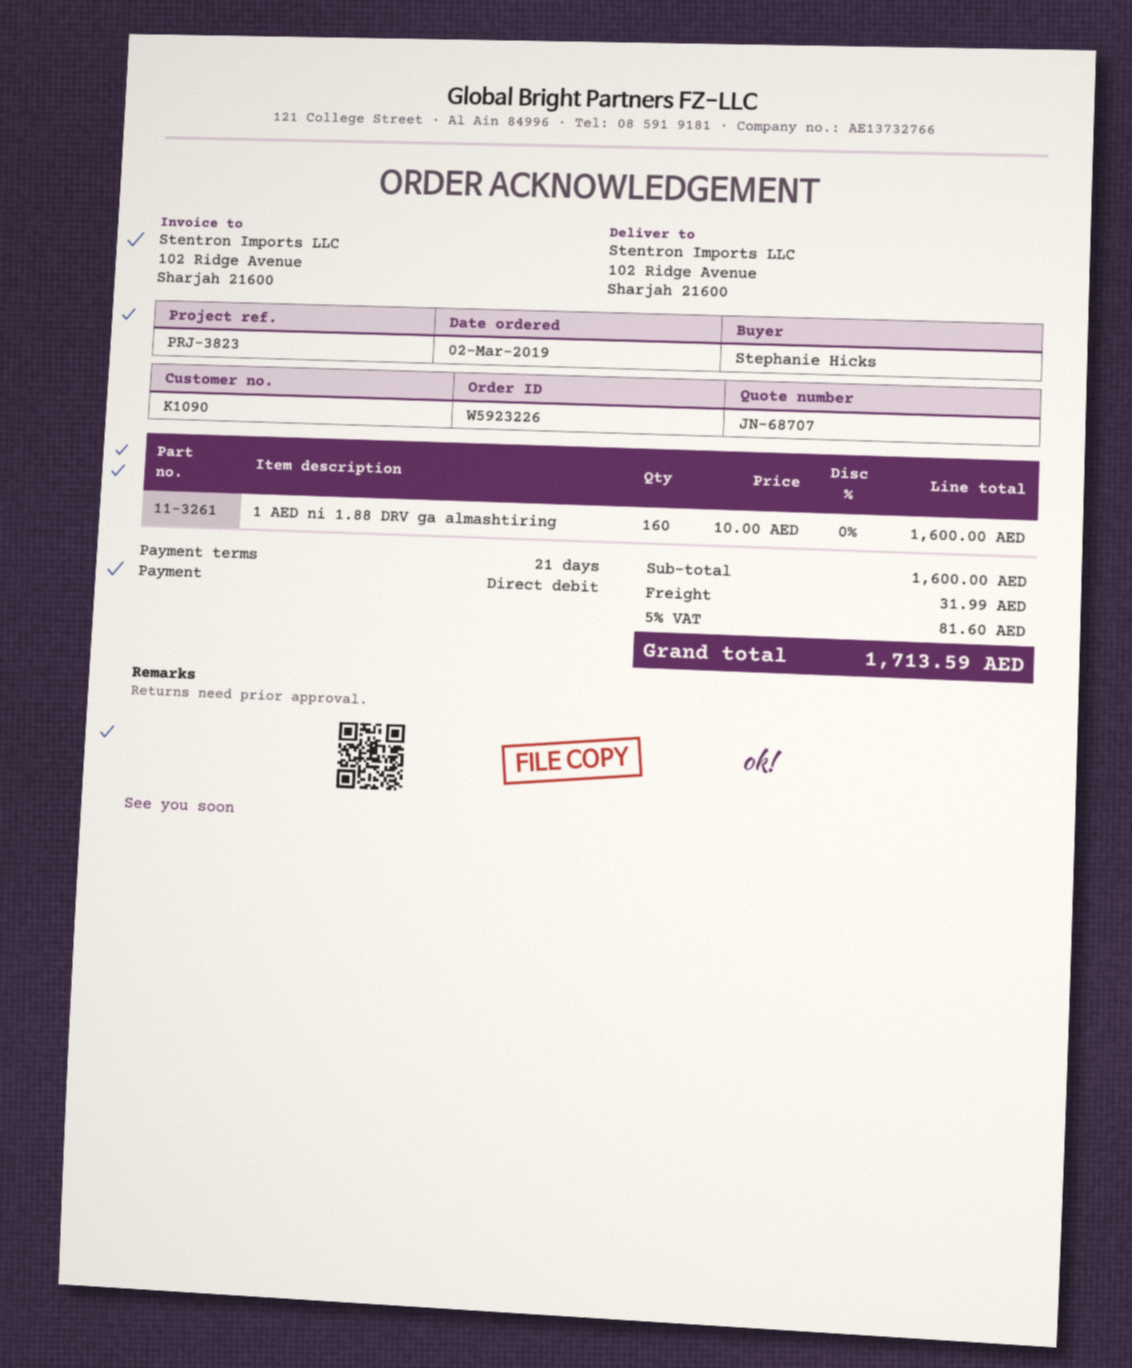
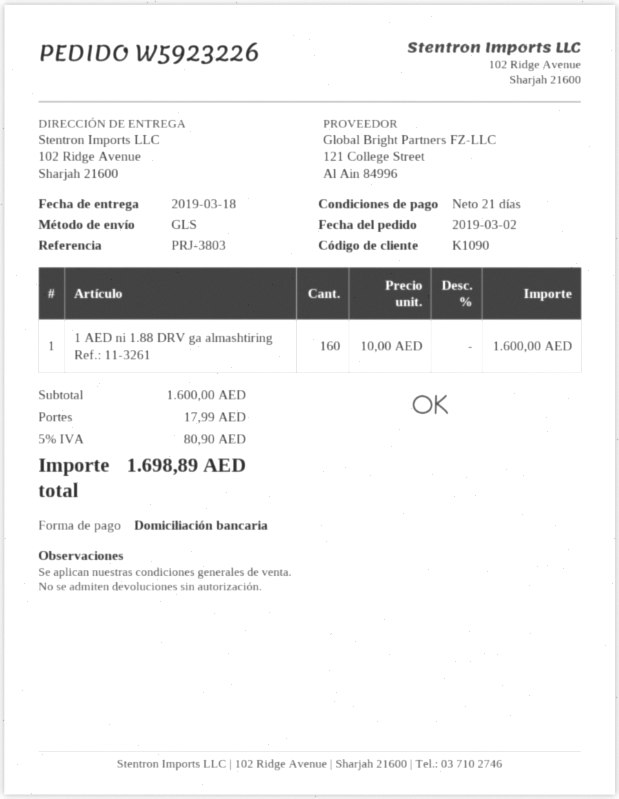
reference: PRJ-3823 -> PRJ-3803
shipping: 31.99 -> 17.99
tax: 5% = 81.60 -> 5% = 80.90
total: 1713.59 -> 1698.89

